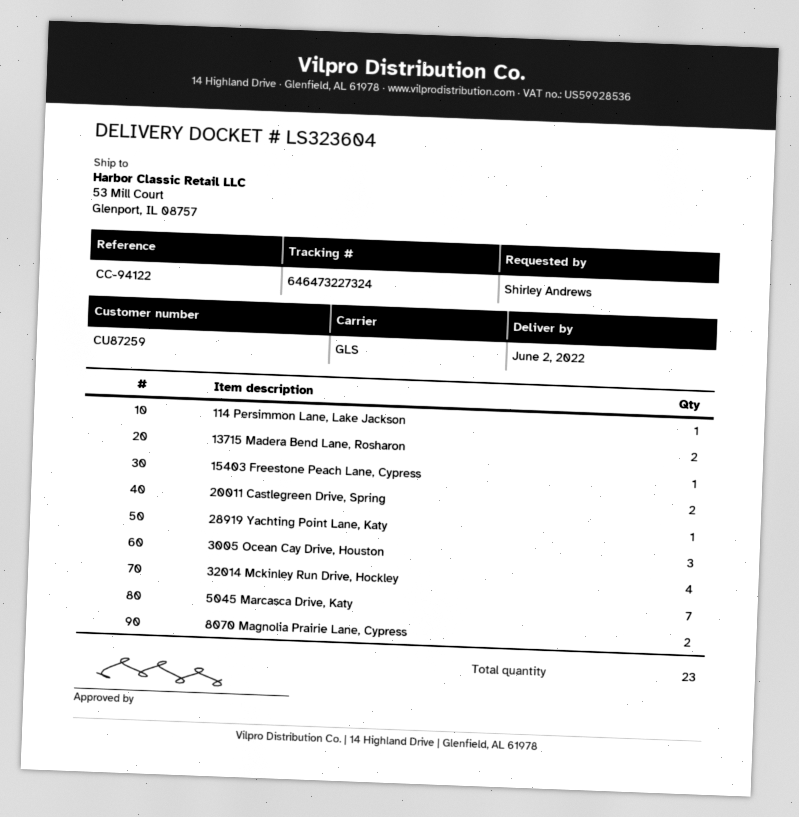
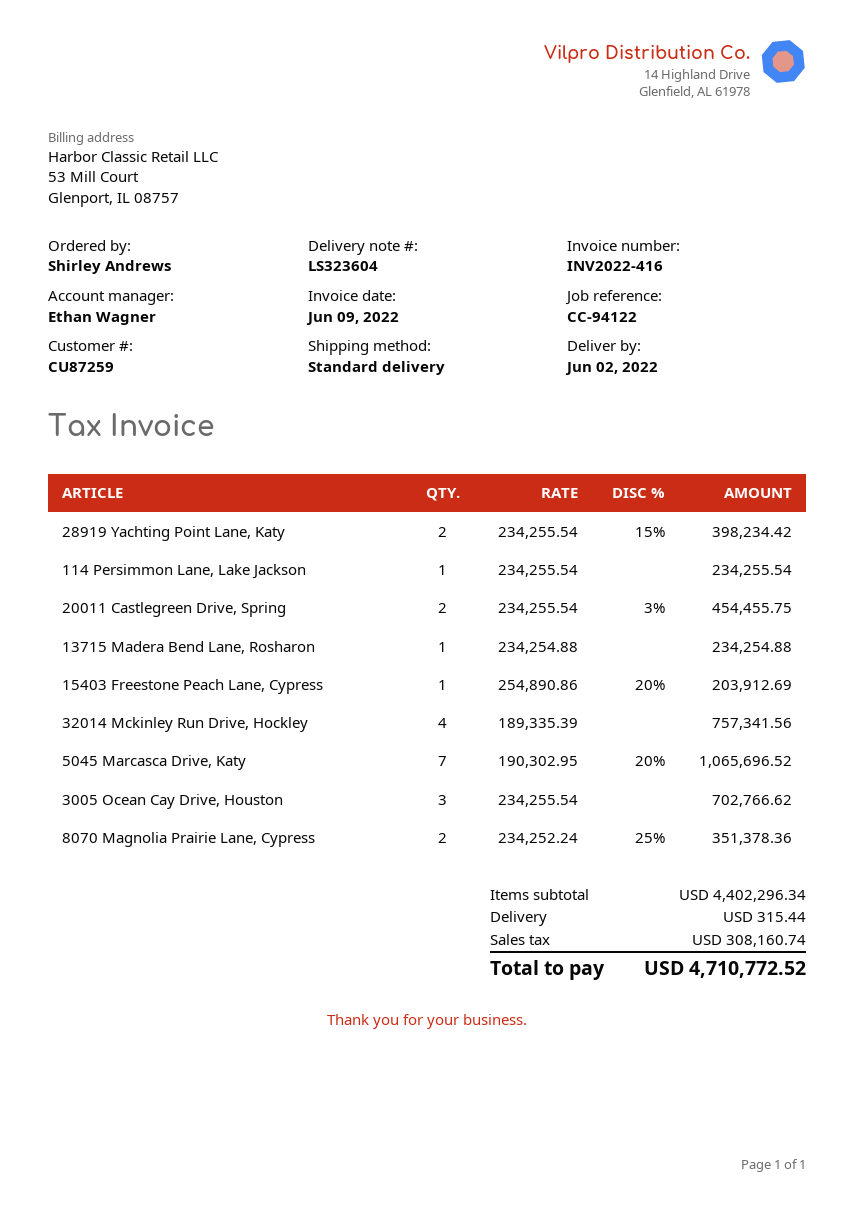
shipping method: GLS -> standard
13715 Madera Bend Lane, Rosharon: 2 -> 1
28919 Yachting Point Lane, Katy: 1 -> 2

